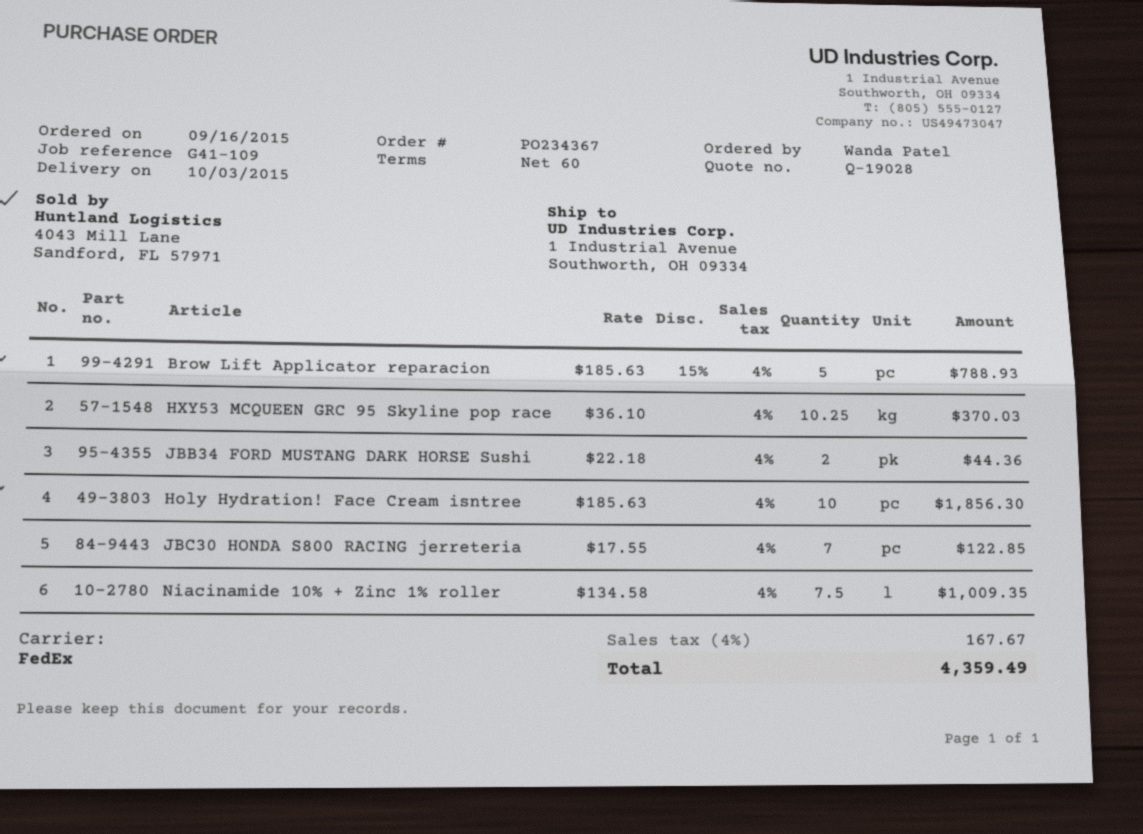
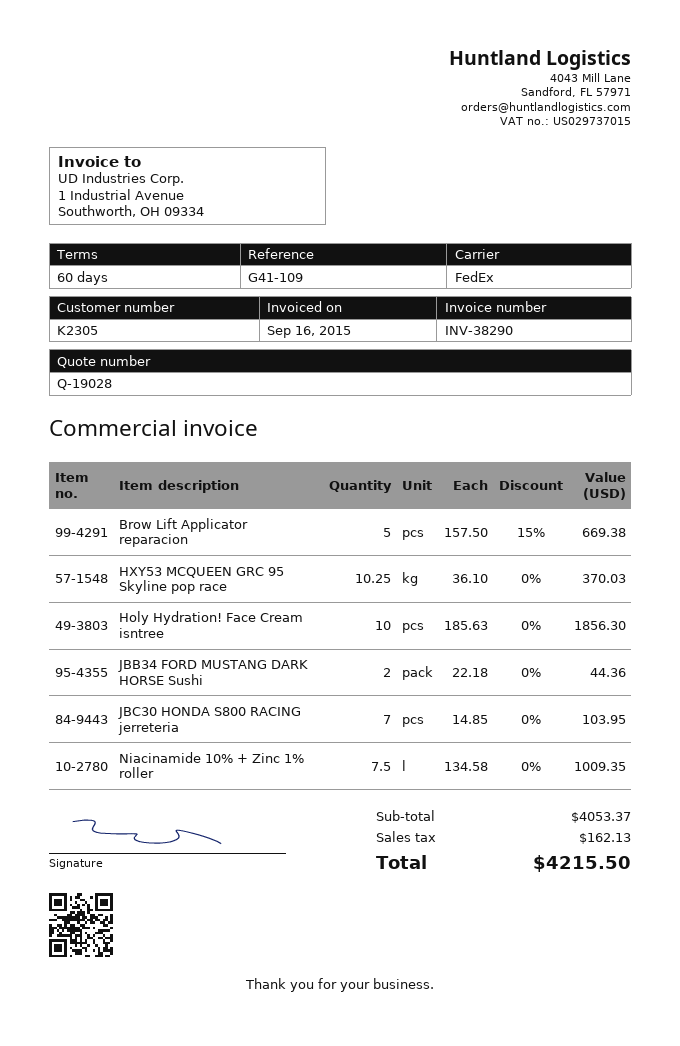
Brow Lift Applicator reparacion: 5 x 185.63 - 15% = 788.93 -> 5 x 157.50 - 15% = 669.38
JBC30 HONDA S800 RACING jerreteria: 7 x 17.55 = 122.85 -> 7 x 14.85 = 103.95
tax: 167.67 -> 162.13
total: 4359.49 -> 4215.50

